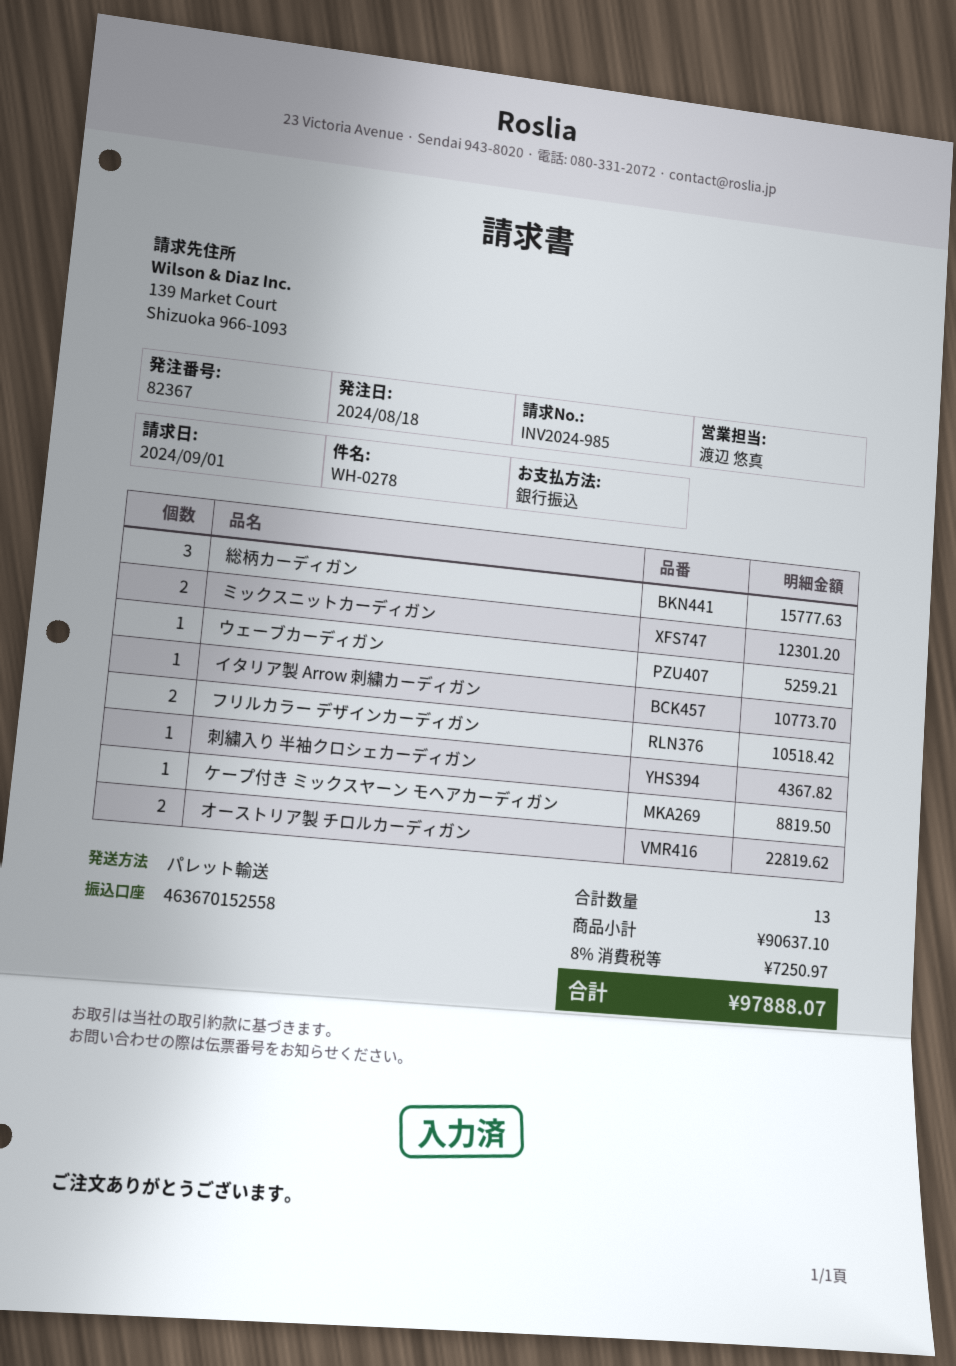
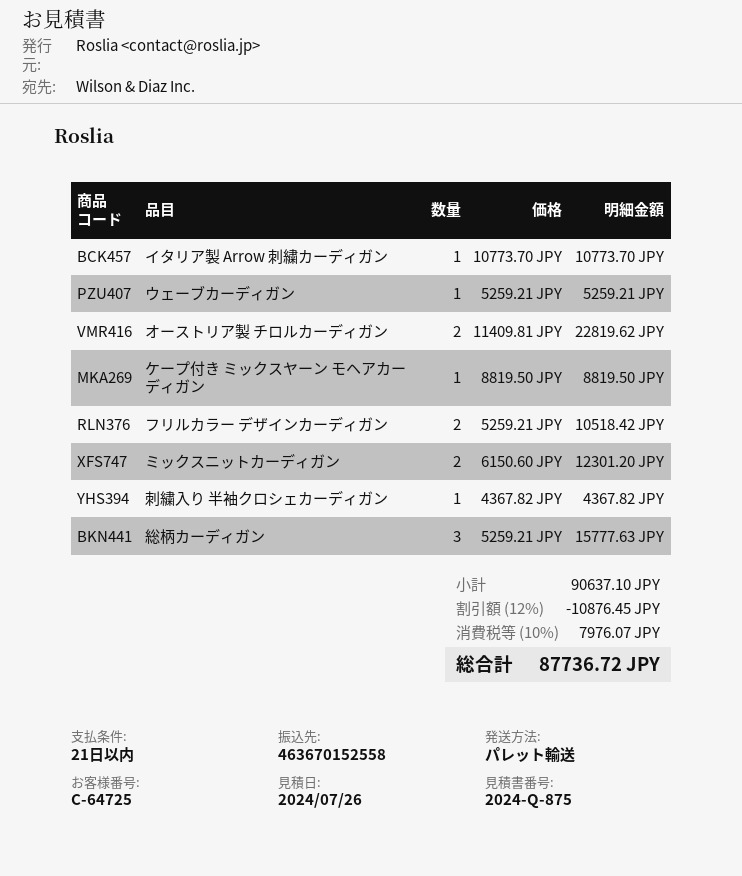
discount: none -> 12% = 10876.45
tax: 8% = 7250.97 -> 10% = 7976.07
total: 97888.07 -> 87736.72

